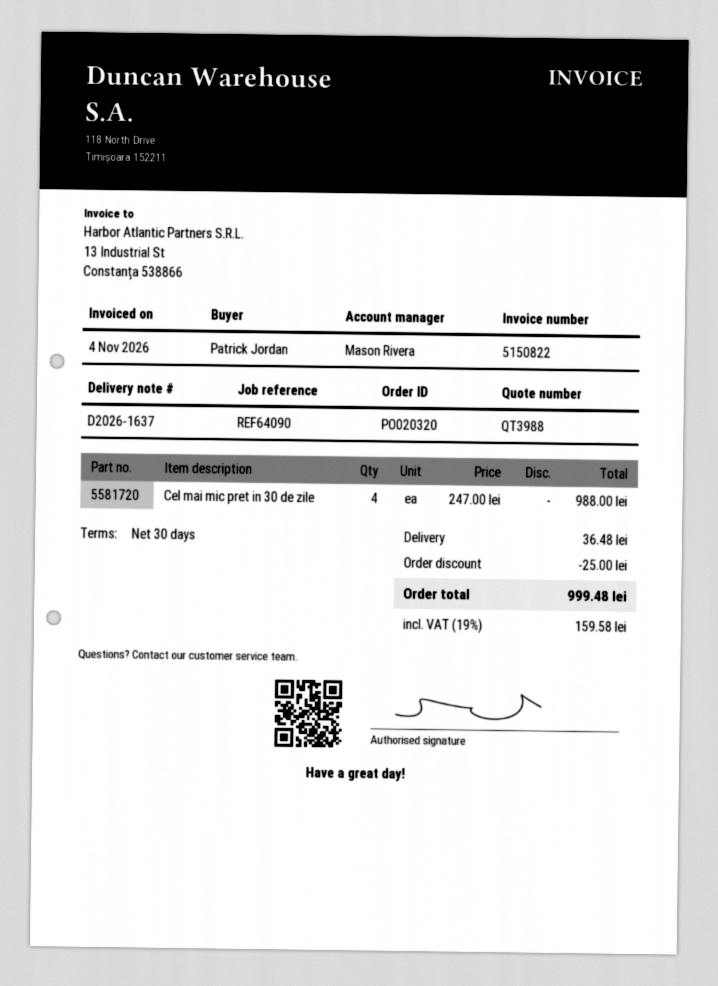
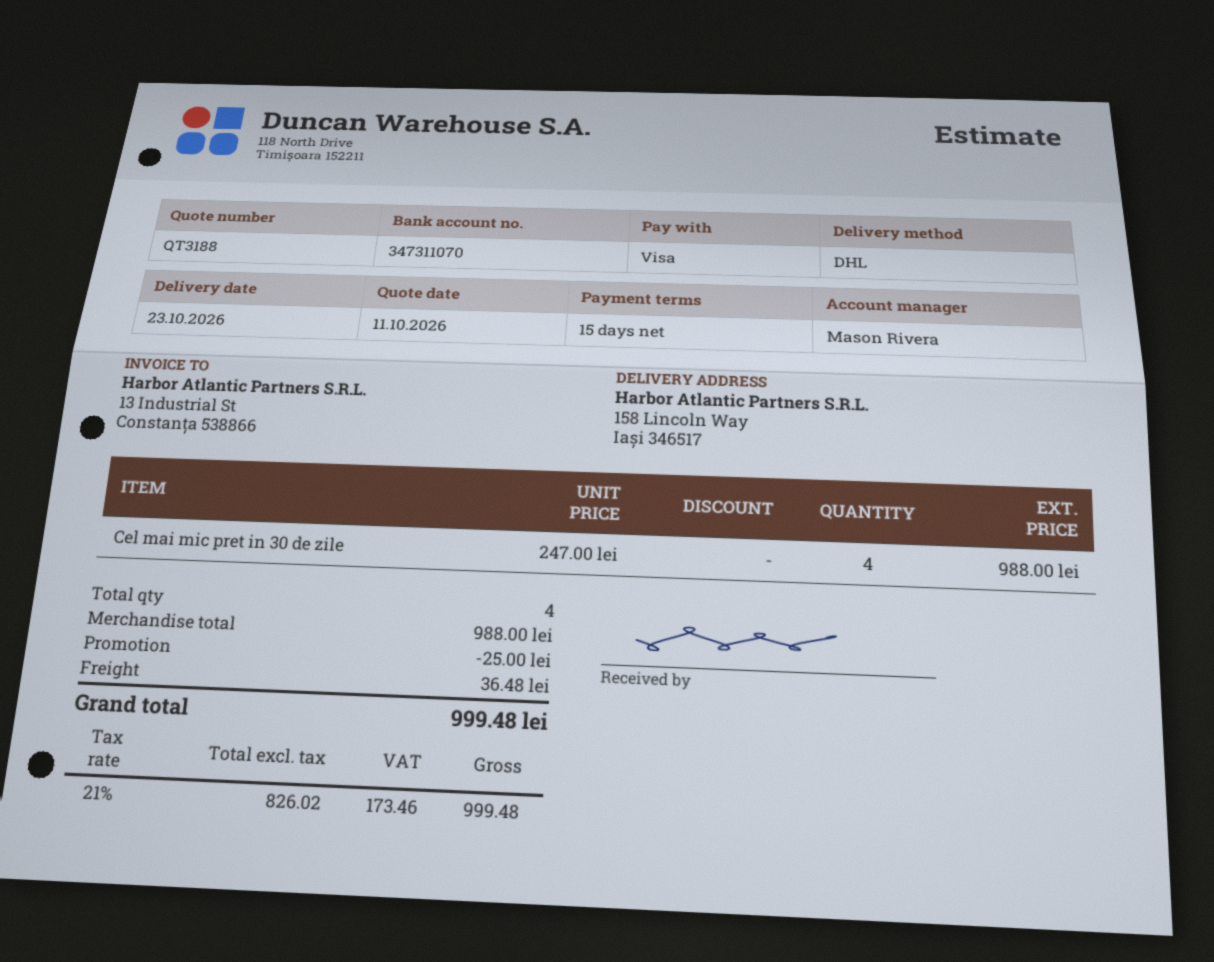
quote number: QT3988 -> QT3188
payment terms: 30 days -> 15 days
tax: 19% = 159.58 -> 21% = 173.46

